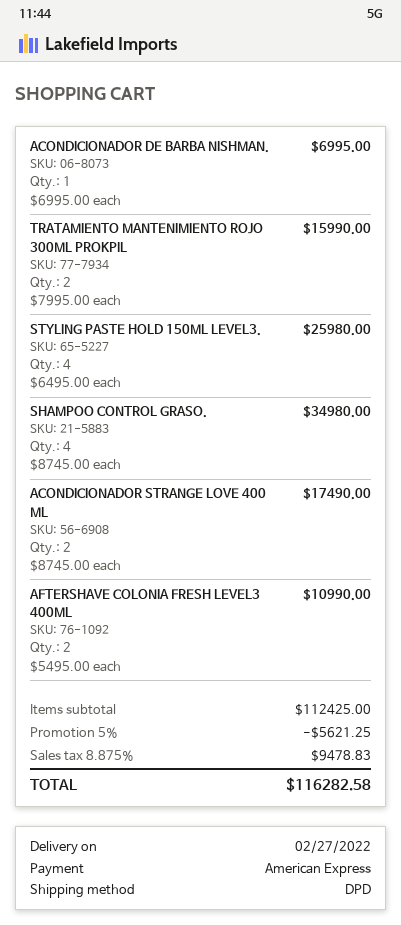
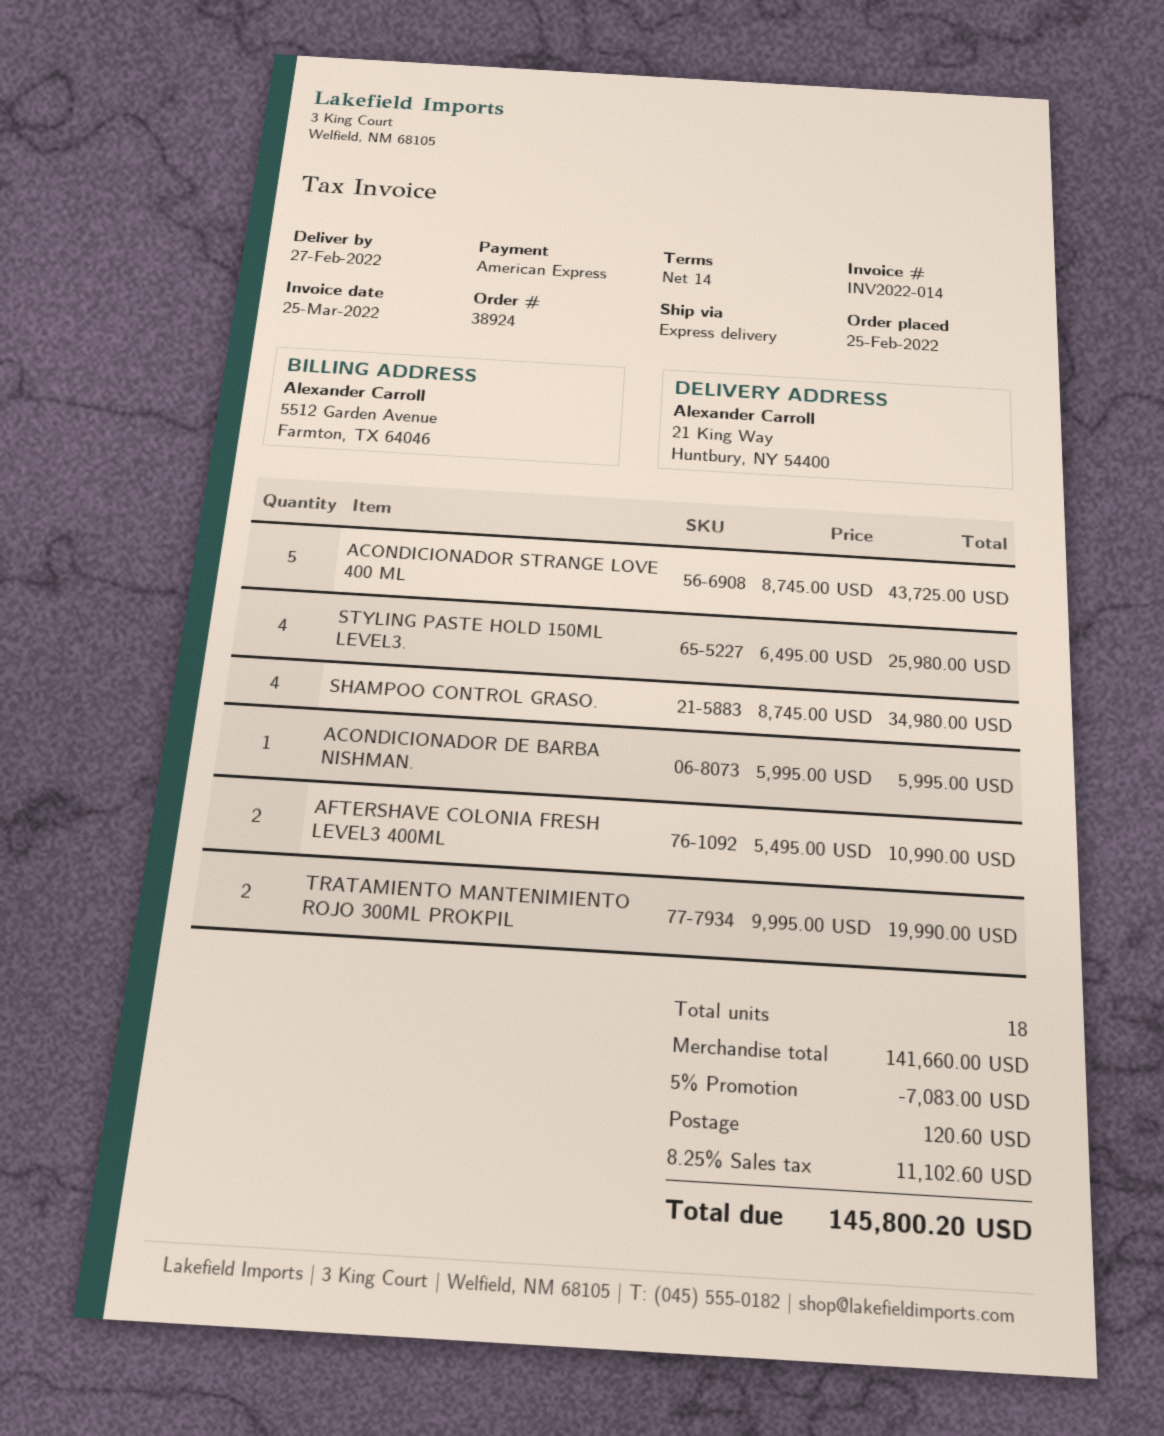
shipping method: DPD -> express
ACONDICIONADOR DE BARBA NISHMAN.: 1 x 6995.00 = 6995.00 -> 1 x 5995.00 = 5995.00
TRATAMIENTO MANTENIMIENTO ROJO 300ML PROKPIL: 2 x 7995.00 = 15990.00 -> 2 x 9995.00 = 19990.00
ACONDICIONADOR STRANGE LOVE 400 ML: 2 x 8745.00 = 17490.00 -> 5 x 8745.00 = 43725.00
subtotal: 112425.00 -> 141660.00
discount: 5% = 5621.25 -> 5% = 7083.00
shipping: none -> 120.60
tax: 8.875% = 9478.83 -> 8.25% = 11102.60
total: 116282.58 -> 145800.20

